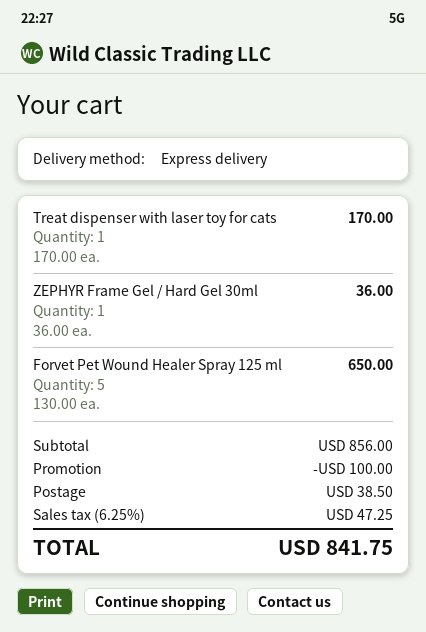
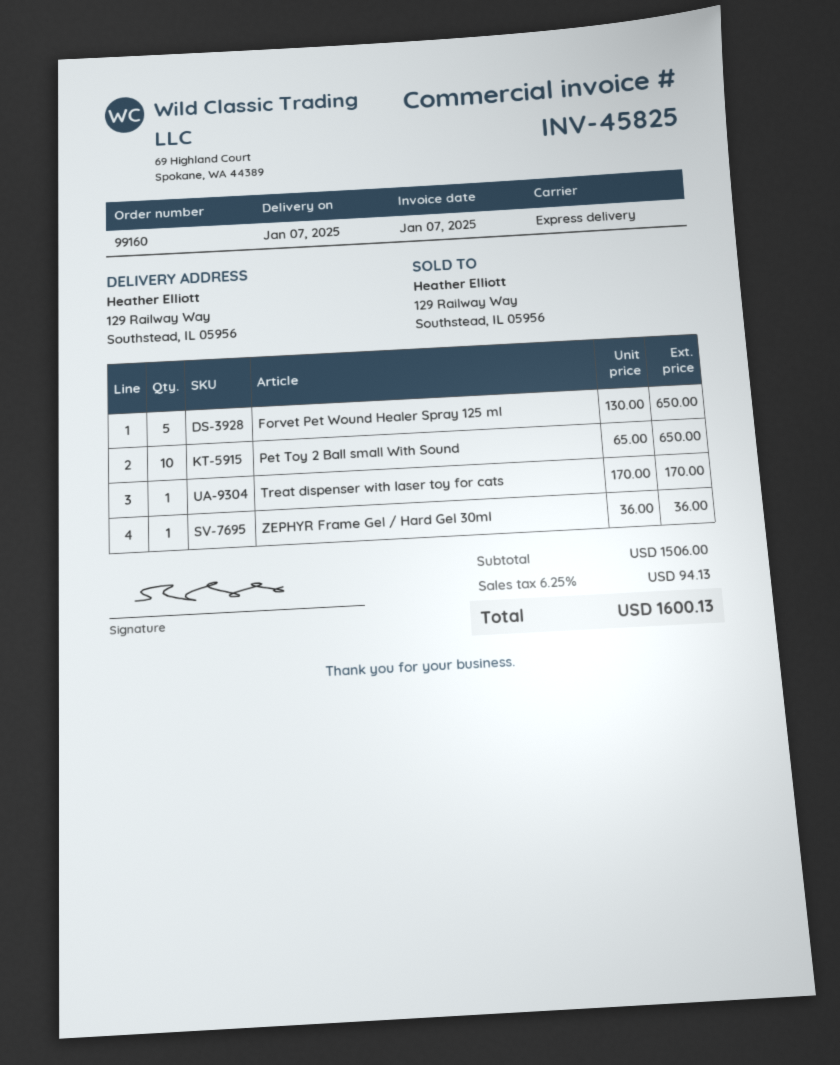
Pet Toy 2 Ball small With Sound: none -> 10 x 65.00 = 650.00
subtotal: 856.00 -> 1506.00
discount: 100.00 -> none
shipping: 38.50 -> none
tax: 6.25% = 47.25 -> 6.25% = 94.13
total: 841.75 -> 1600.13

